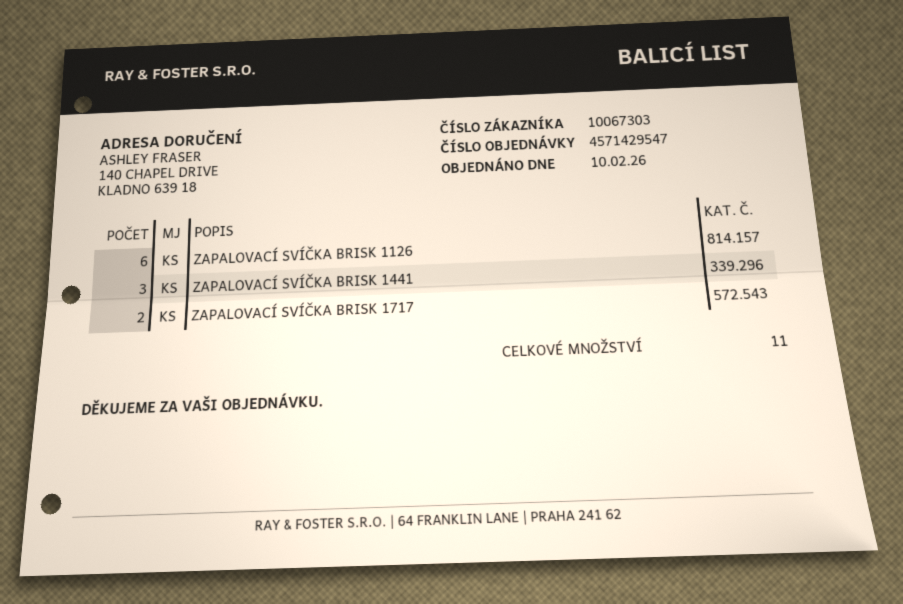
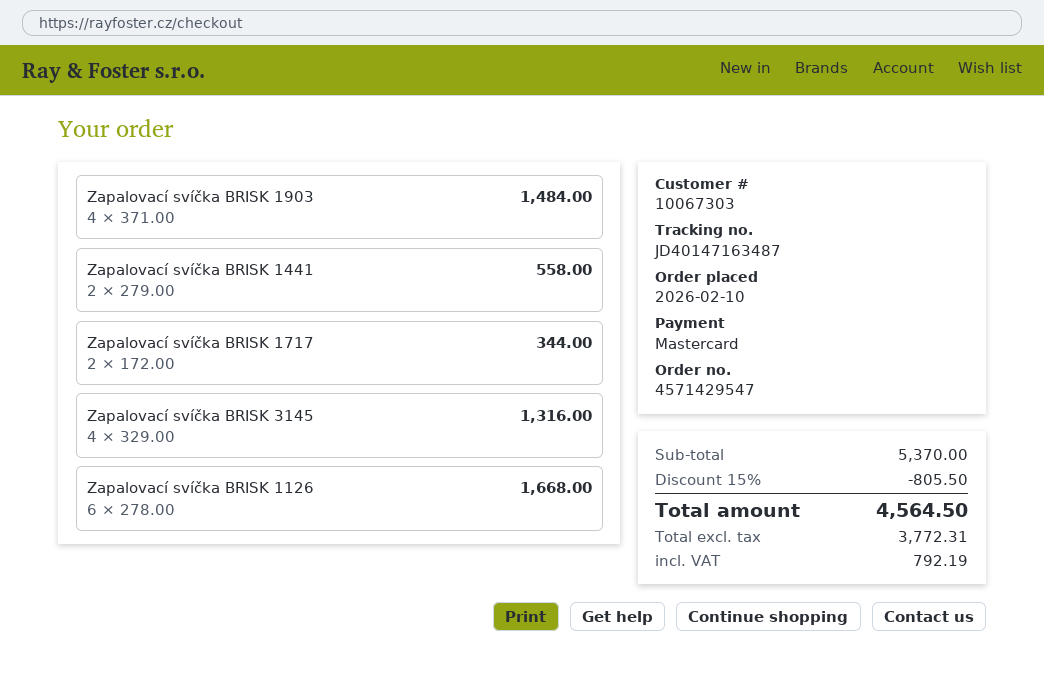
ZAPALOVACÍ SVÍČKA BRISK 1441: 3 -> 2
Zapalovací svíčka BRISK 1903: none -> 4
Zapalovací svíčka BRISK 3145: none -> 4

